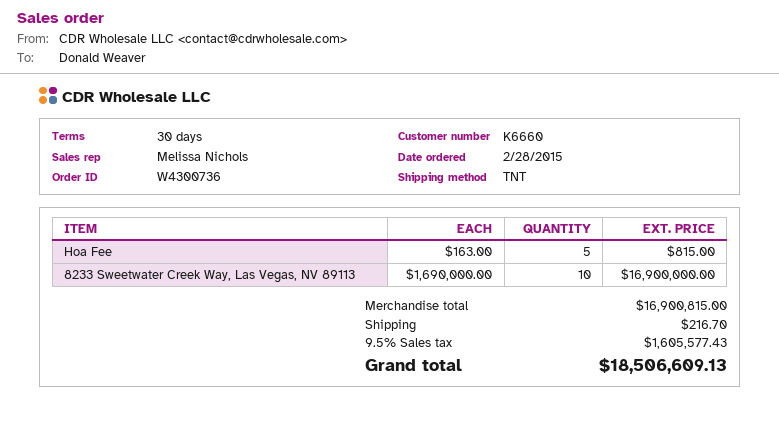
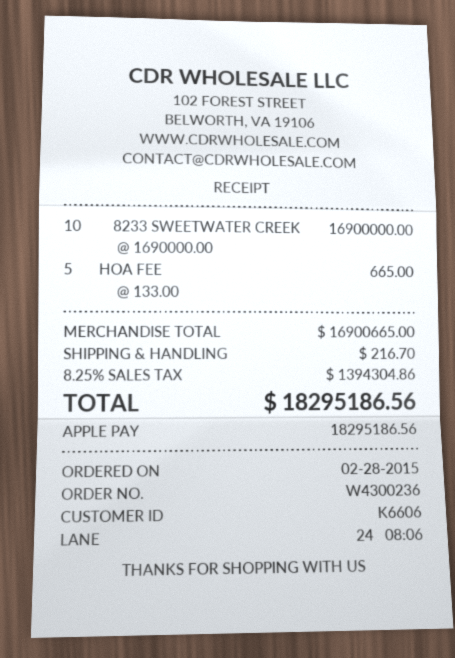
order number: W4300736 -> W4300236
customer number: K6660 -> K6606
Hoa Fee: 5 x 163.00 = 815.00 -> 5 x 133.00 = 665.00
subtotal: 16900815.00 -> 16900665.00
tax: 9.5% = 1605577.43 -> 8.25% = 1394304.86
total: 18506609.13 -> 18295186.56

